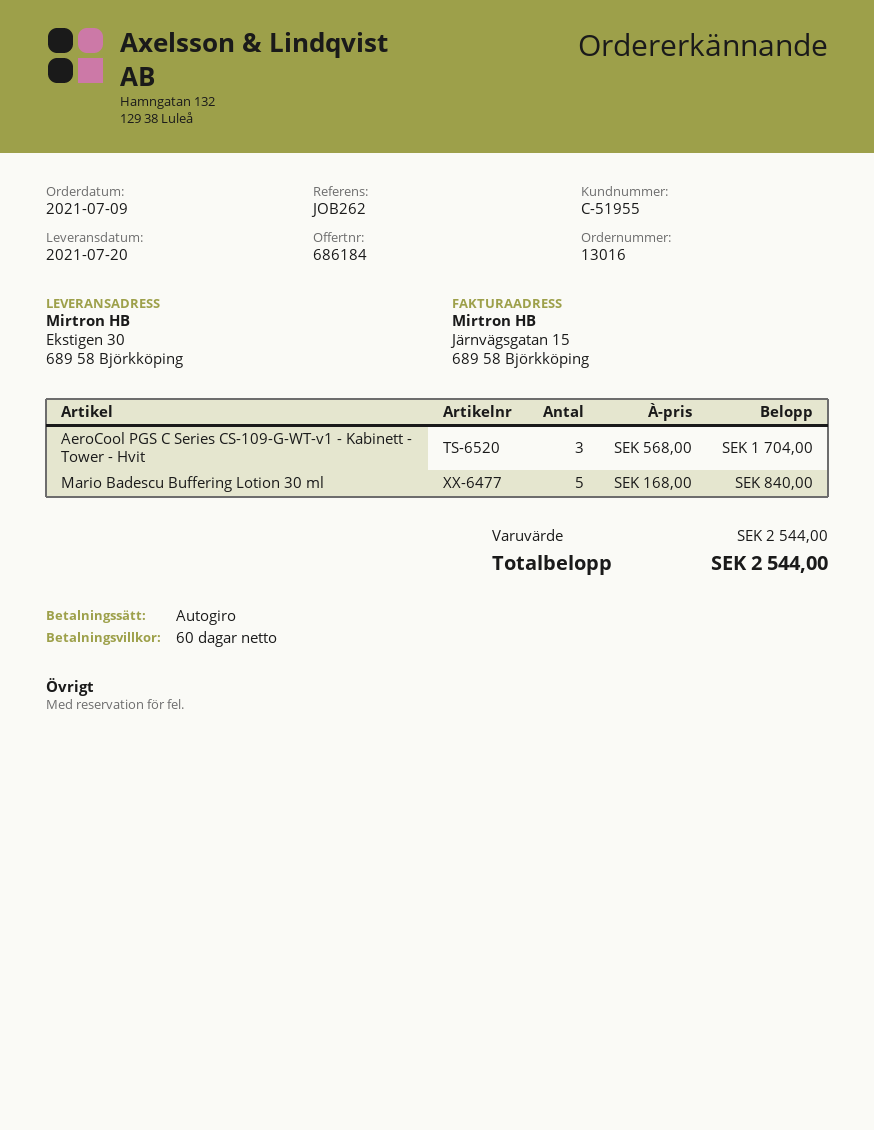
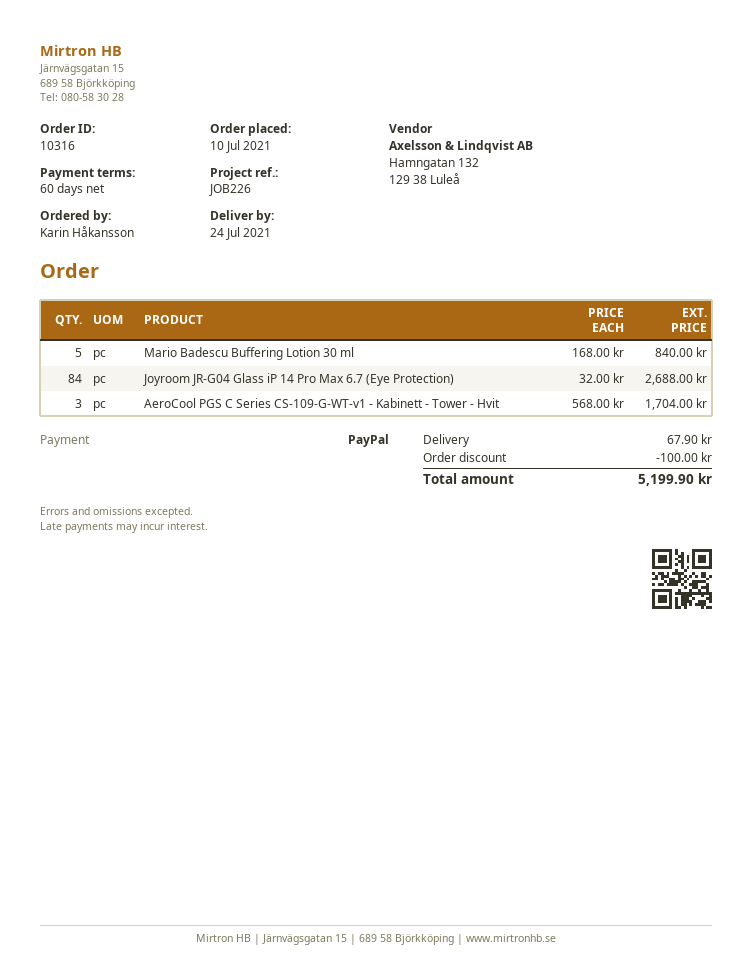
order number: 13016 -> 10316
order date: 2021-07-09 -> 2021-07-10
delivery date: 2021-07-20 -> 2021-07-24
reference: JOB262 -> JOB226
payment method: direct debit -> PayPal
Joyroom JR-G04 Glass iP 14 Pro Max 6.7 (Eye Protection): none -> 84 x 32.00 = 2688.00
discount: none -> 100.00
shipping: none -> 67.90
total: 2544.00 -> 5199.90

